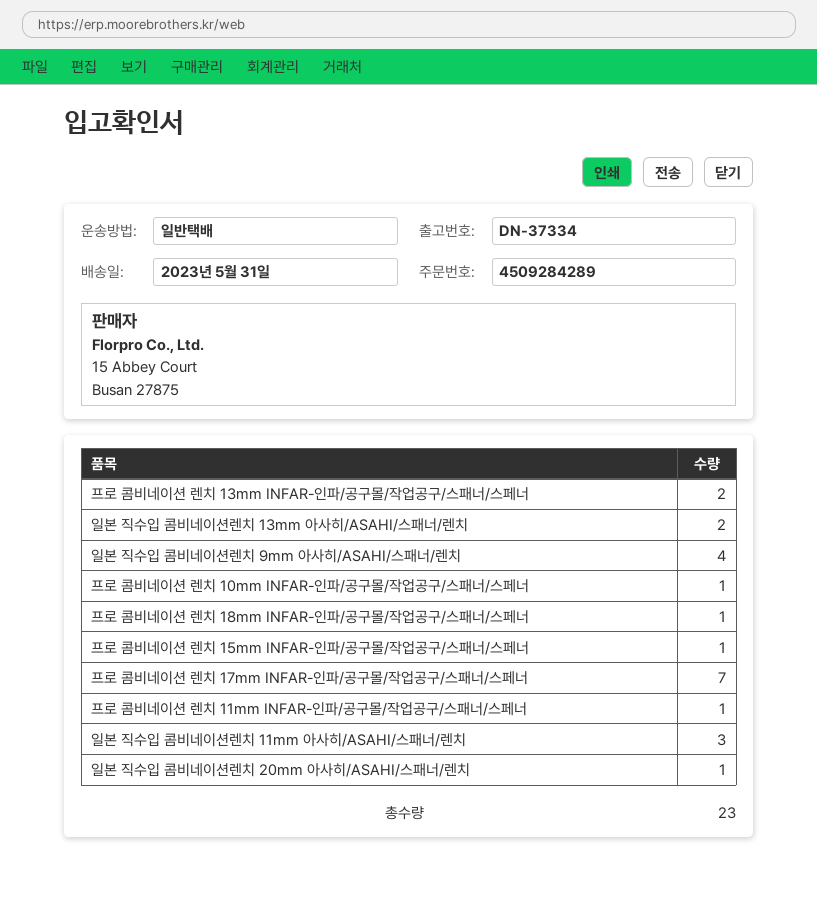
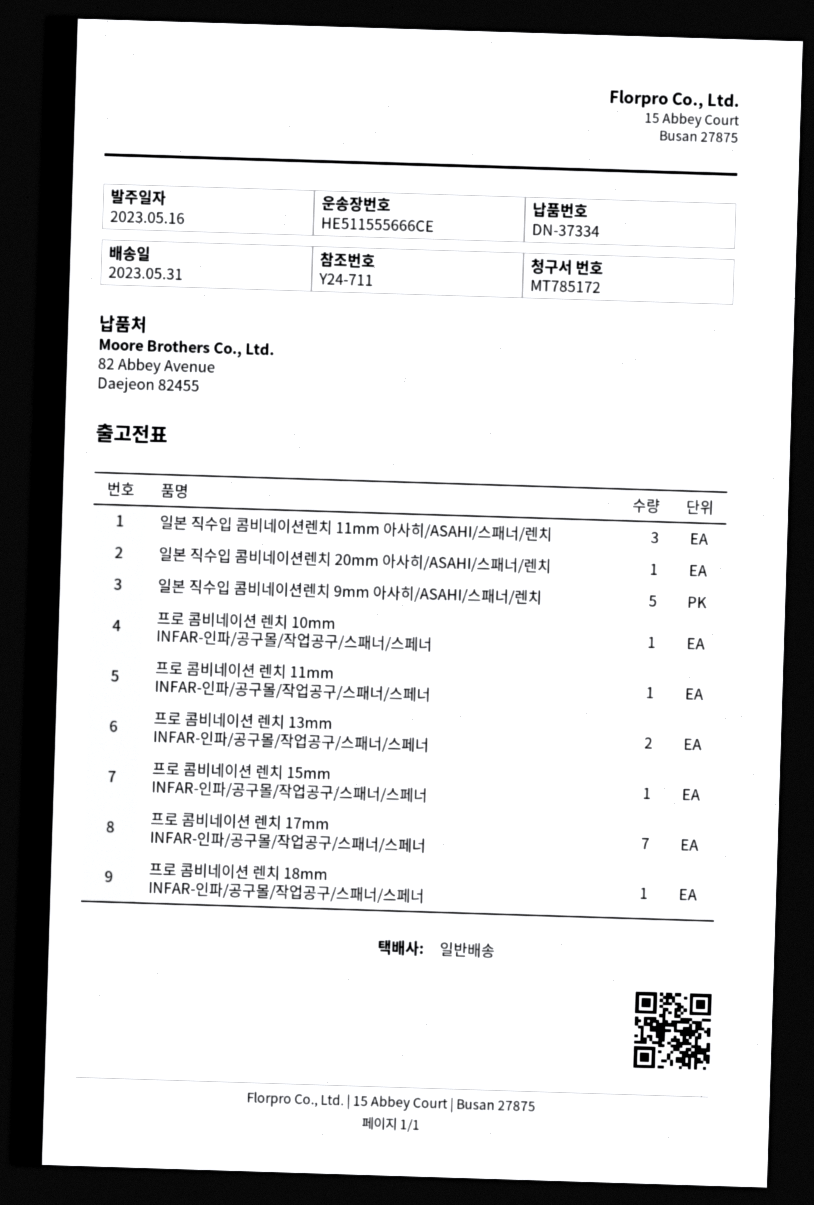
일본 직수입 콤비네이션렌치 13mm 아사히/ASAHI/스패너/렌치: 2 -> none
일본 직수입 콤비네이션렌치 9mm 아사히/ASAHI/스패너/렌치: 4 -> 5

